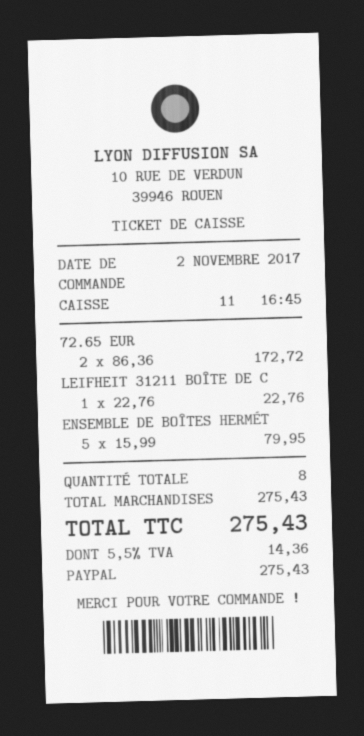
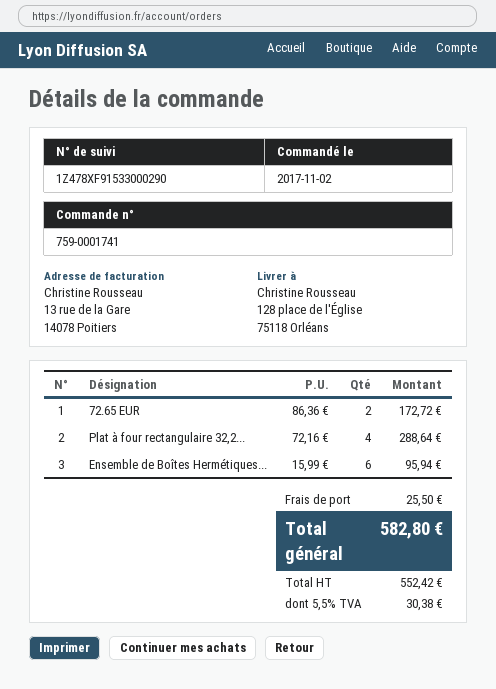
LEIFHEIT 31211 BOÎTE DE C: 1 x 22.76 = 22.76 -> none
ENSEMBLE DE BOÎTES HERMÉT: 5 x 15.99 = 79.95 -> 6 x 15.99 = 95.94
Plat à four rectangulaire 32,2...: none -> 4 x 72.16 = 288.64
shipping: none -> 25.50
tax: 5.5% = 14.36 -> 5.5% = 30.38
total: 275.43 -> 582.80

